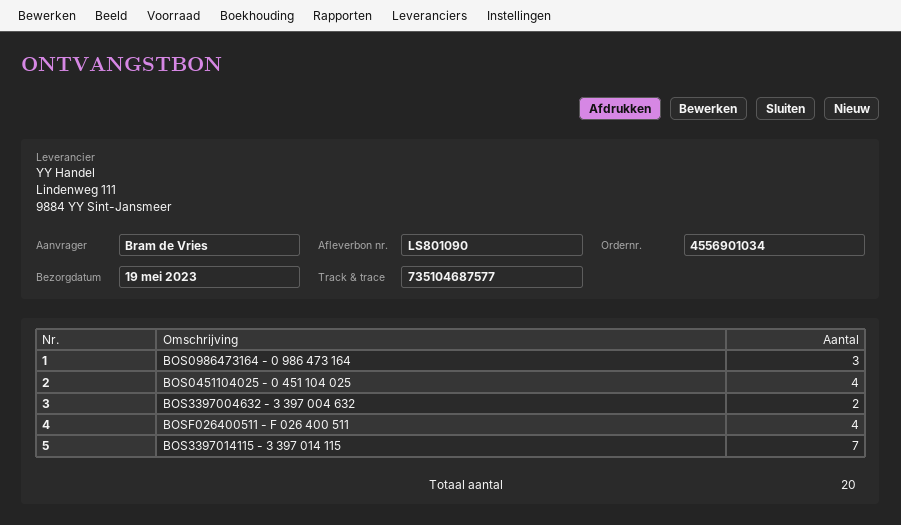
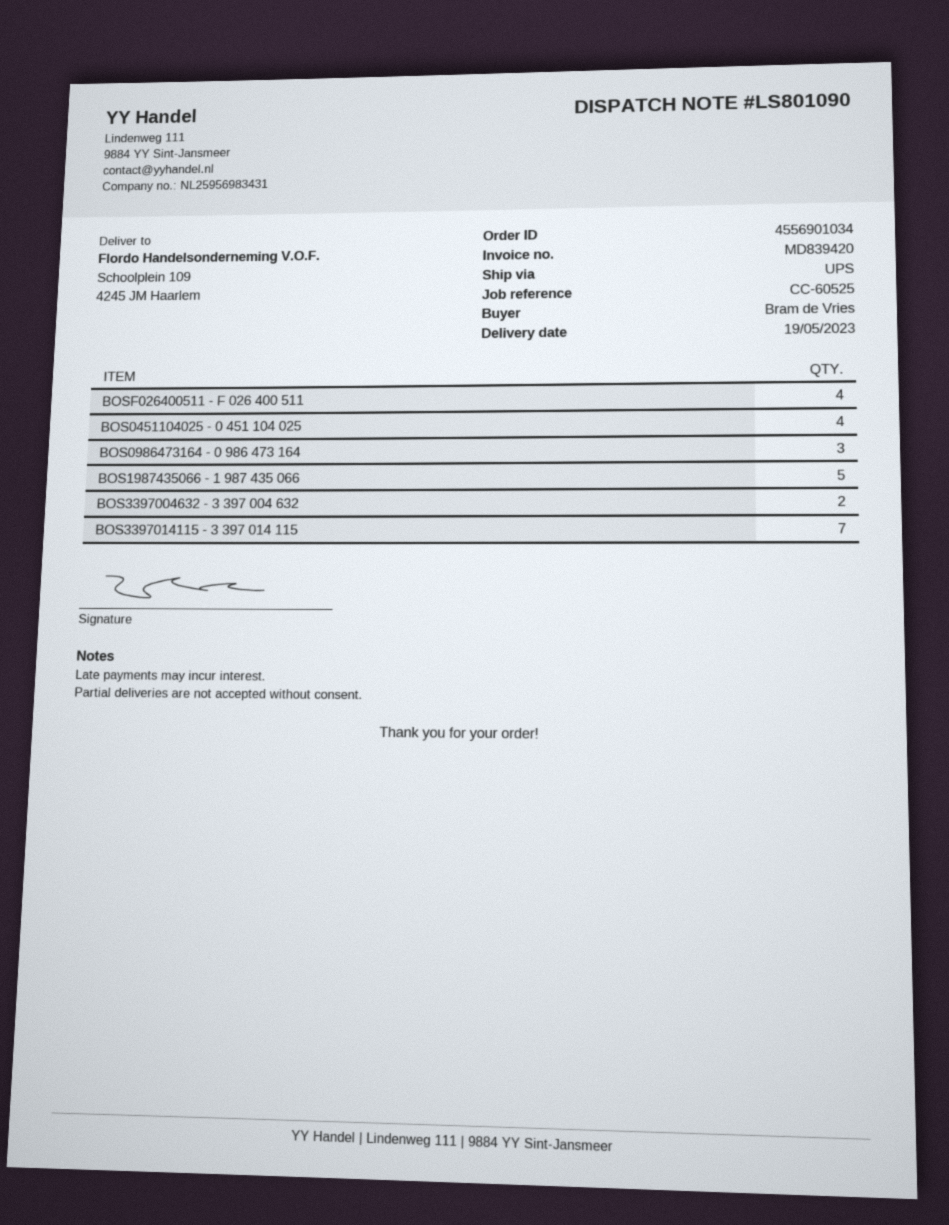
BOS1987435066 - 1 987 435 066: none -> 5

